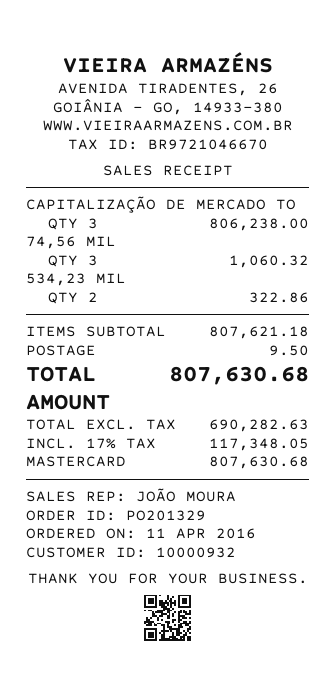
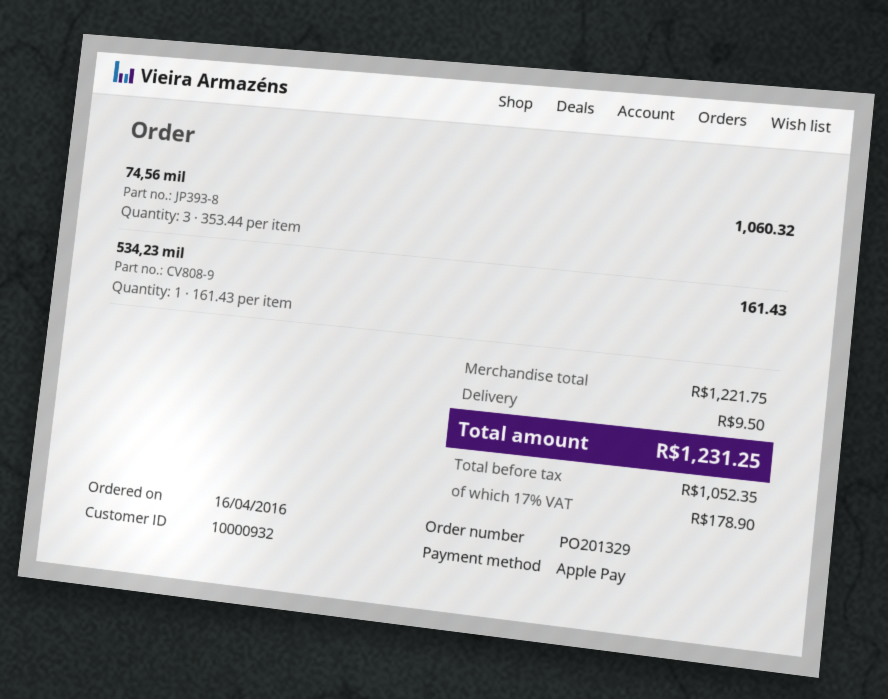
order date: 2016-04-11 -> 2016-04-16
payment method: Mastercard -> Apple Pay
CAPITALIZAÇÃO DE MERCADO TO: 3 for 806238.00 -> none
534,23 MIL: 2 for 322.86 -> 1 for 161.43
subtotal: 807621.18 -> 1221.75
net: 690282.63 -> 1052.35
tax: 17% = 117348.05 -> 17% = 178.90
total: 807630.68 -> 1231.25

